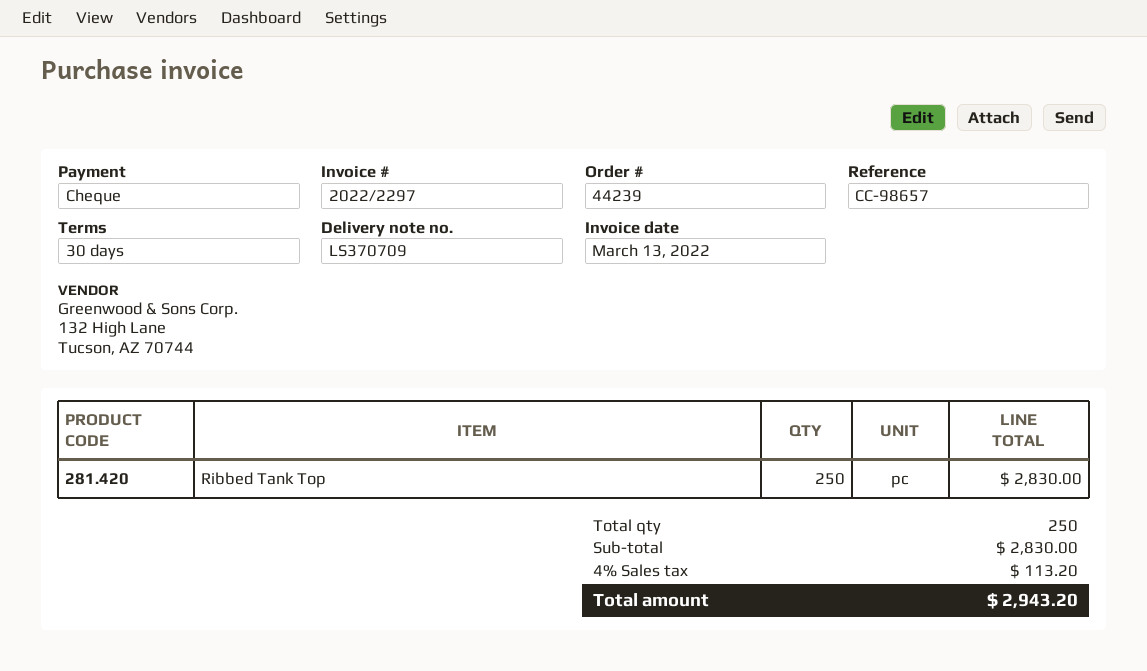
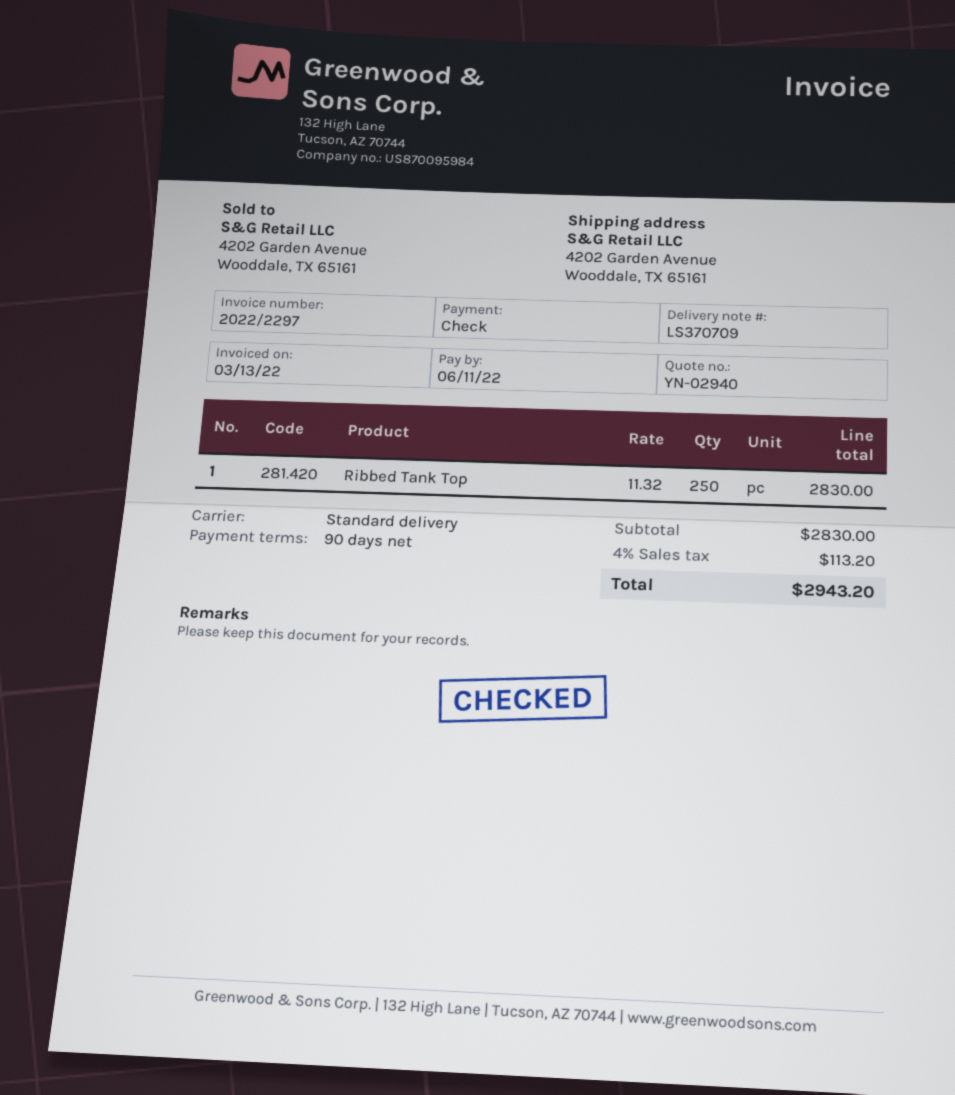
payment terms: 30 days -> 90 days

